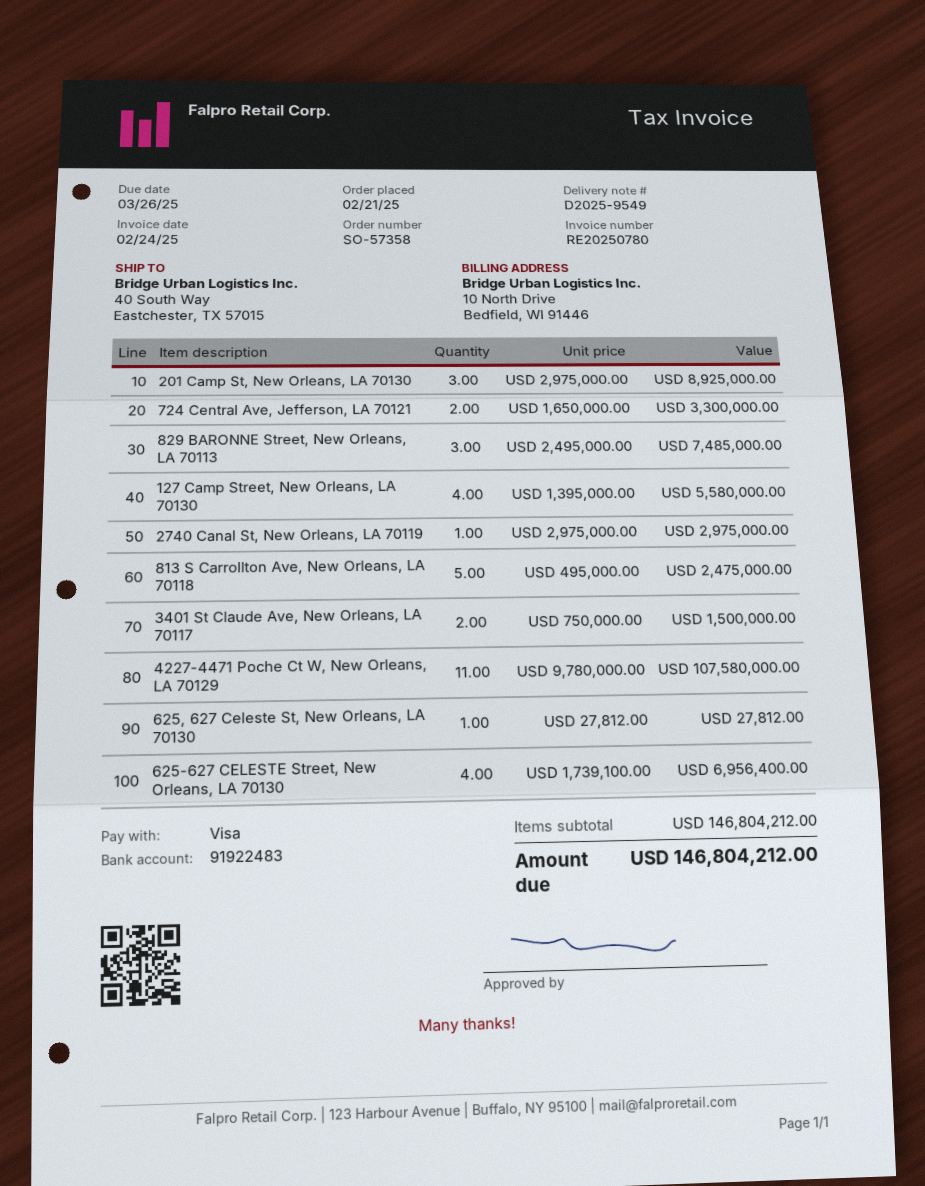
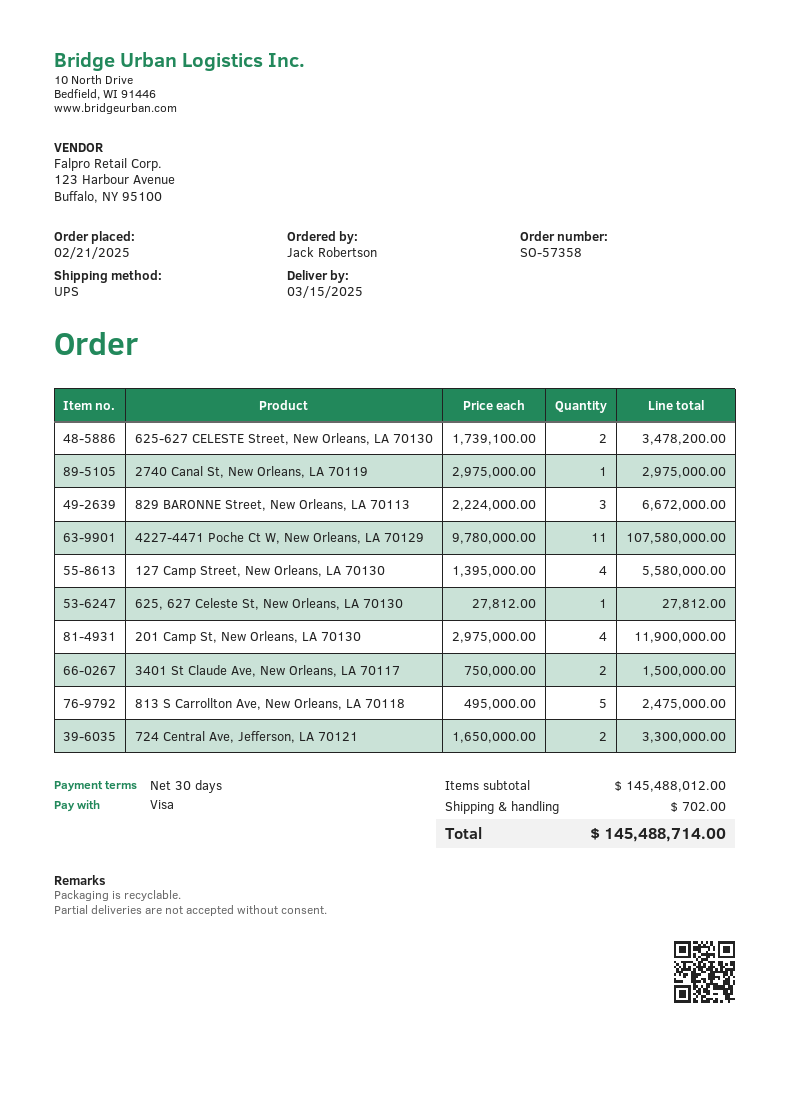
201 Camp St, New Orleans, LA 70130: 3 x 2975000.00 = 8925000.00 -> 4 x 2975000.00 = 11900000.00
829 BARONNE Street, New Orleans, LA 70113: 3 x 2495000.00 = 7485000.00 -> 3 x 2224000.00 = 6672000.00
625-627 CELESTE Street, New Orleans, LA 70130: 4 x 1739100.00 = 6956400.00 -> 2 x 1739100.00 = 3478200.00
subtotal: 146804212.00 -> 145488012.00
shipping: none -> 702.00
total: 146804212.00 -> 145488714.00

